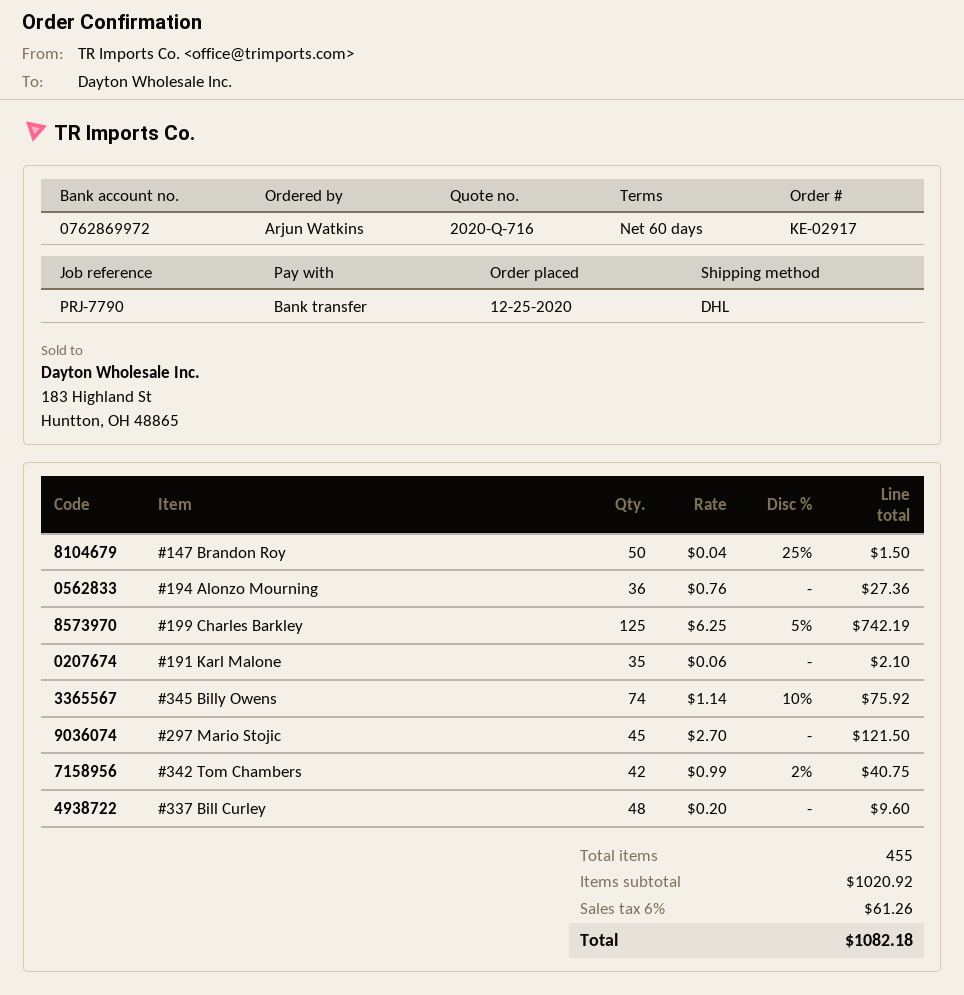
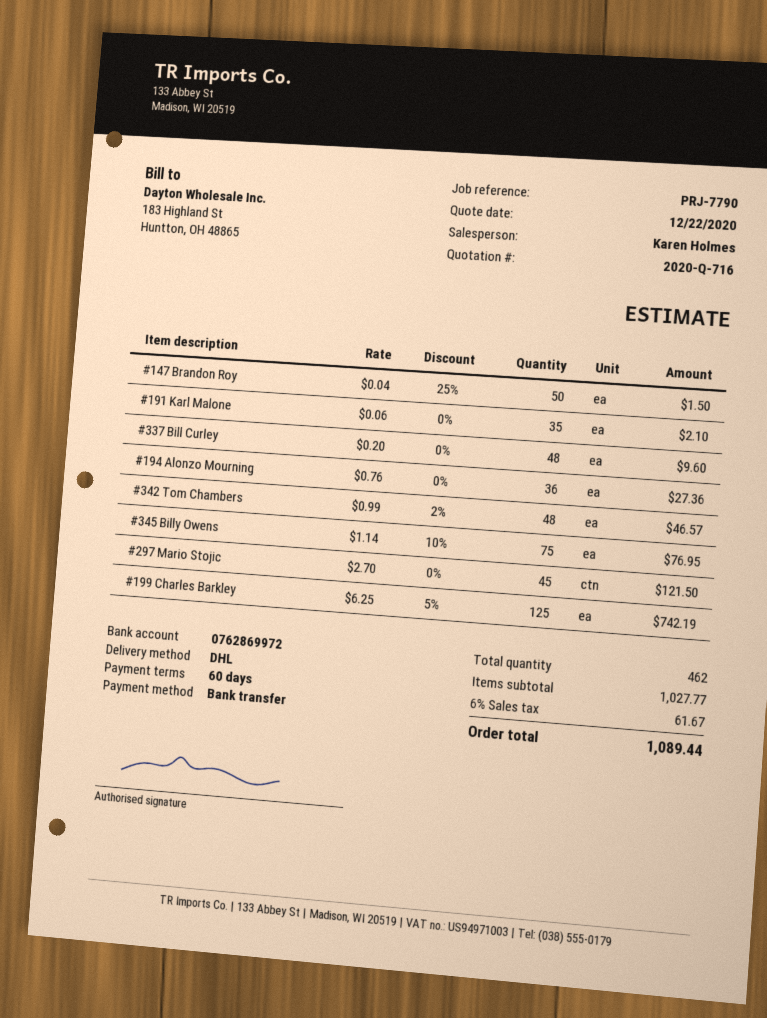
#345 Billy Owens: 74 x 1.14 - 10% = 75.92 -> 75 x 1.14 - 10% = 76.95
#342 Tom Chambers: 42 x 0.99 - 2% = 40.75 -> 48 x 0.99 - 2% = 46.57
total quantity: 455 -> 462
subtotal: 1020.92 -> 1027.77
tax: 6% = 61.26 -> 6% = 61.67
total: 1082.18 -> 1089.44

